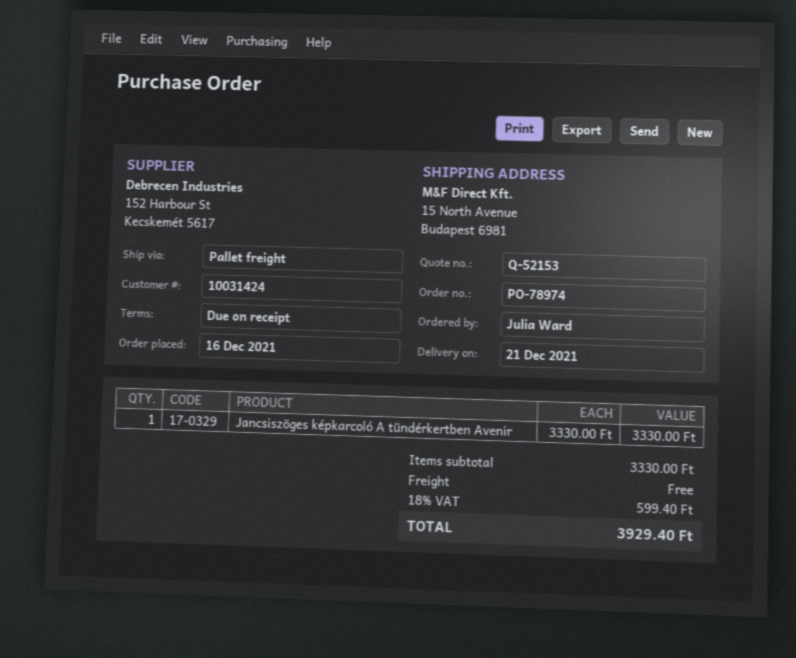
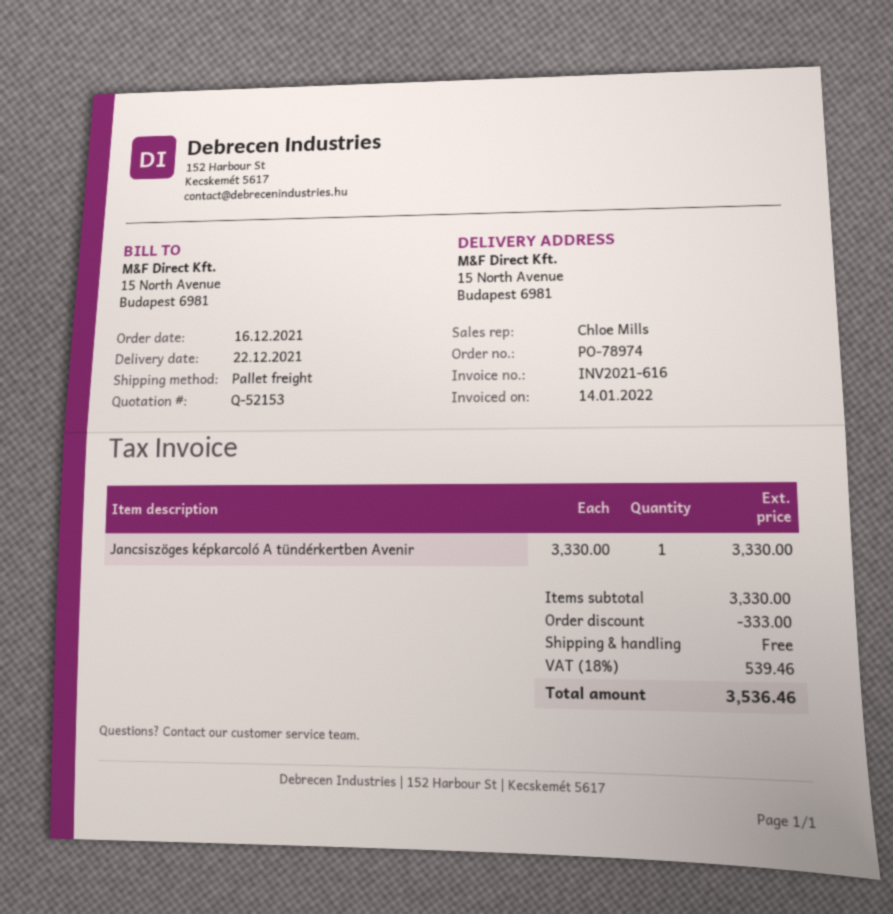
delivery date: 2021-12-21 -> 2021-12-22
discount: none -> 333.00
tax: 18% = 599.40 -> 18% = 539.46
total: 3929.40 -> 3536.46

